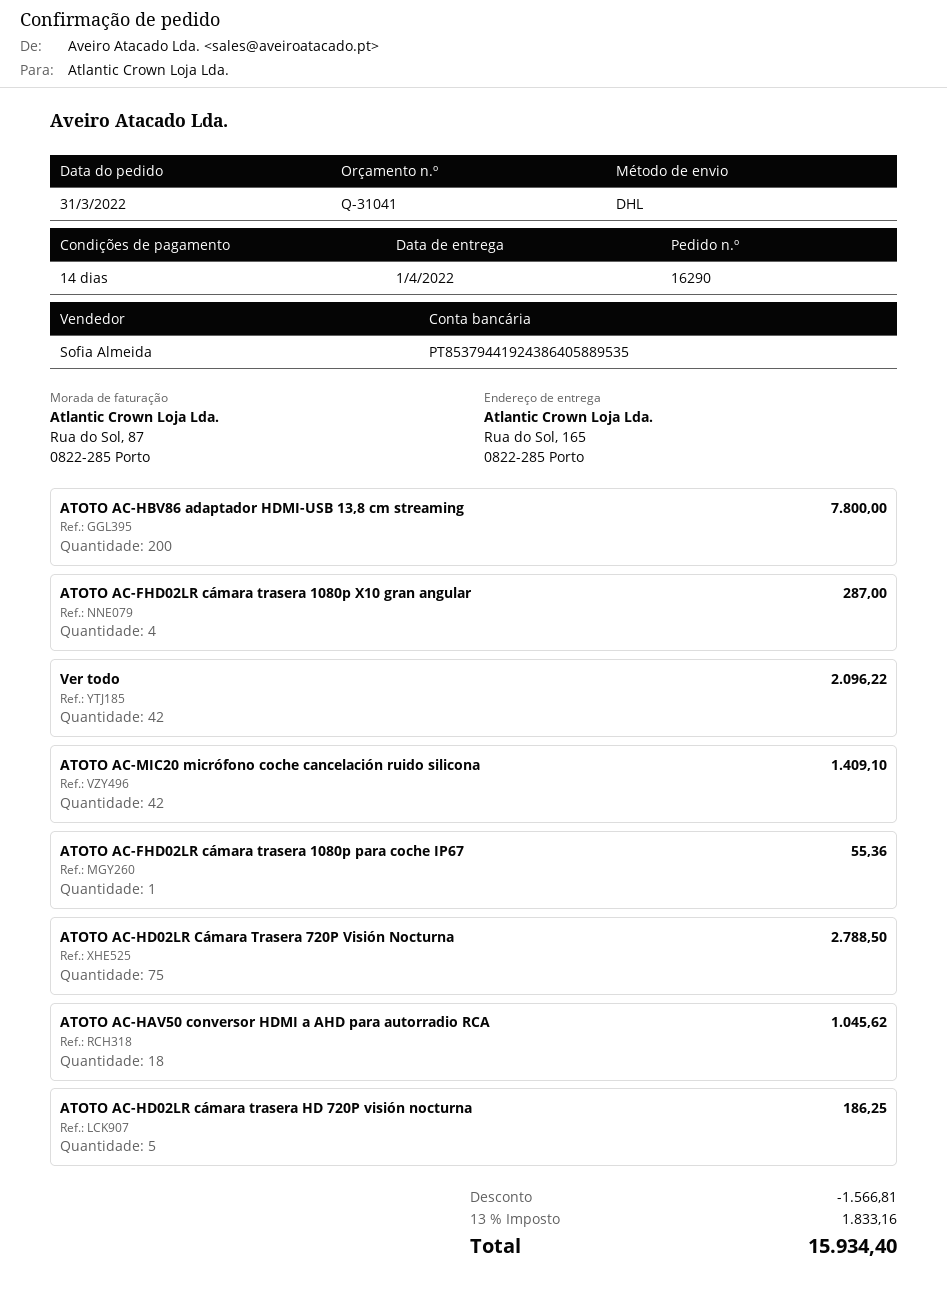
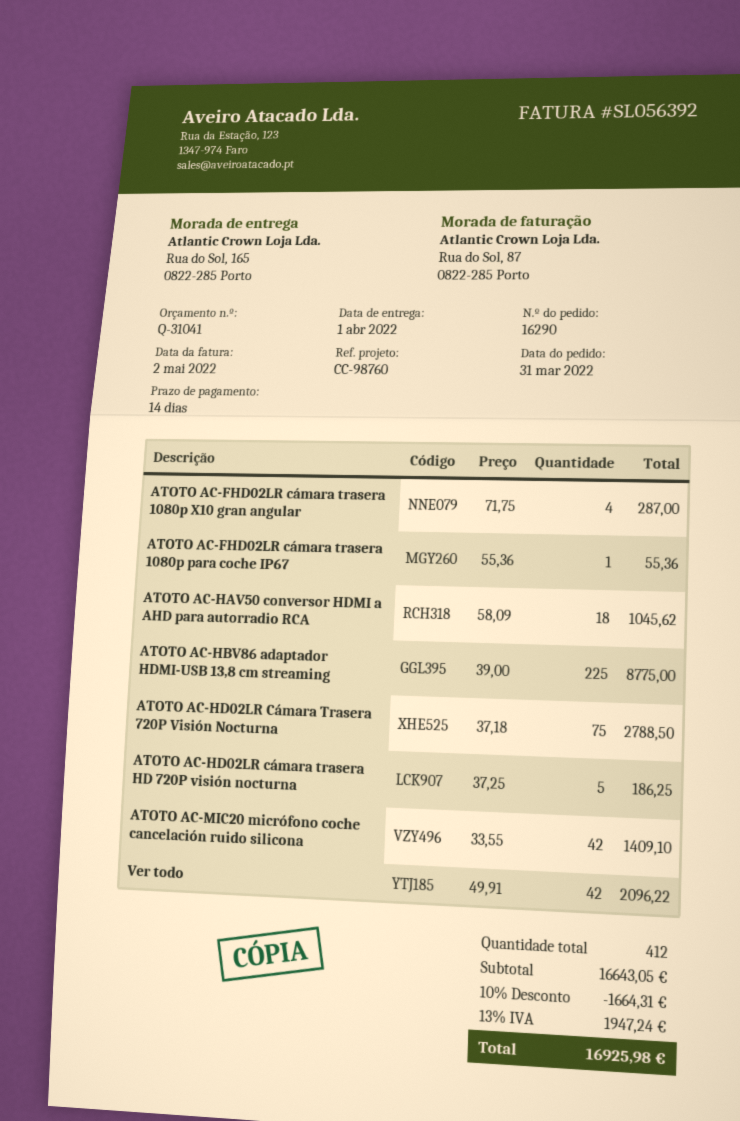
ATOTO AC-HBV86 adaptador HDMI-USB 13,8 cm streaming: 200 for 7800.00 -> 225 for 8775.00
discount: 1566.81 -> 1664.31
tax: 13% = 1833.16 -> 13% = 1947.24
total: 15934.40 -> 16925.98

